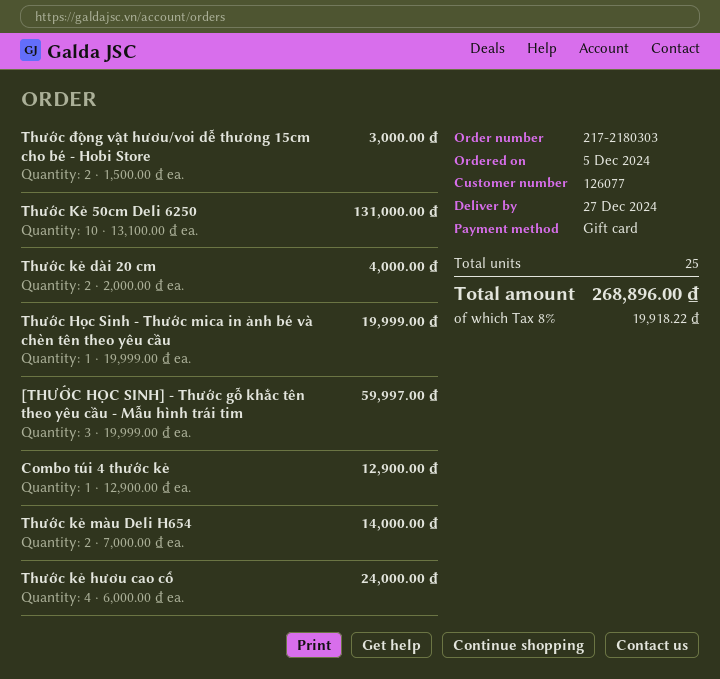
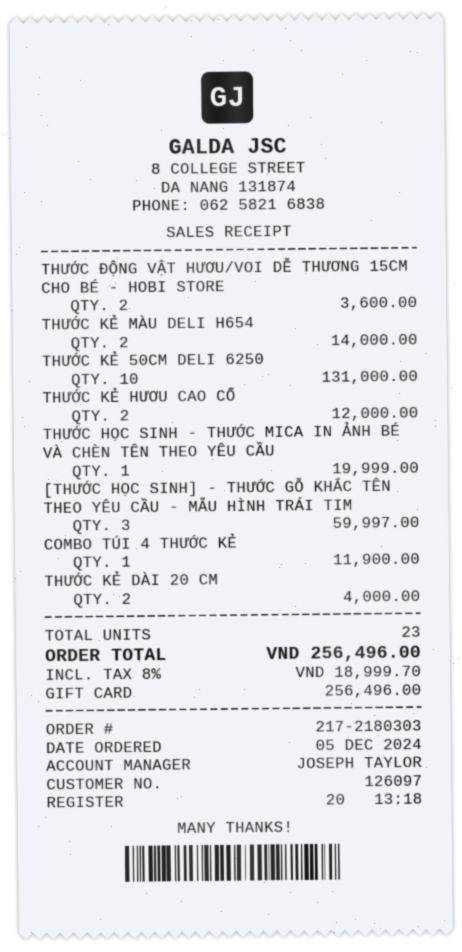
customer number: 126077 -> 126097
Thước động vật hươu/voi dễ thương 15cm cho bé - Hobi Store: 2 for 3000.00 -> 2 for 3600.00
Combo túi 4 thước kẻ: 1 for 12900.00 -> 1 for 11900.00
Thước kẻ hươu cao cổ: 4 for 24000.00 -> 2 for 12000.00
total quantity: 25 -> 23
tax: 8% = 19918.22 -> 8% = 18999.70
total: 268896.00 -> 256496.00

